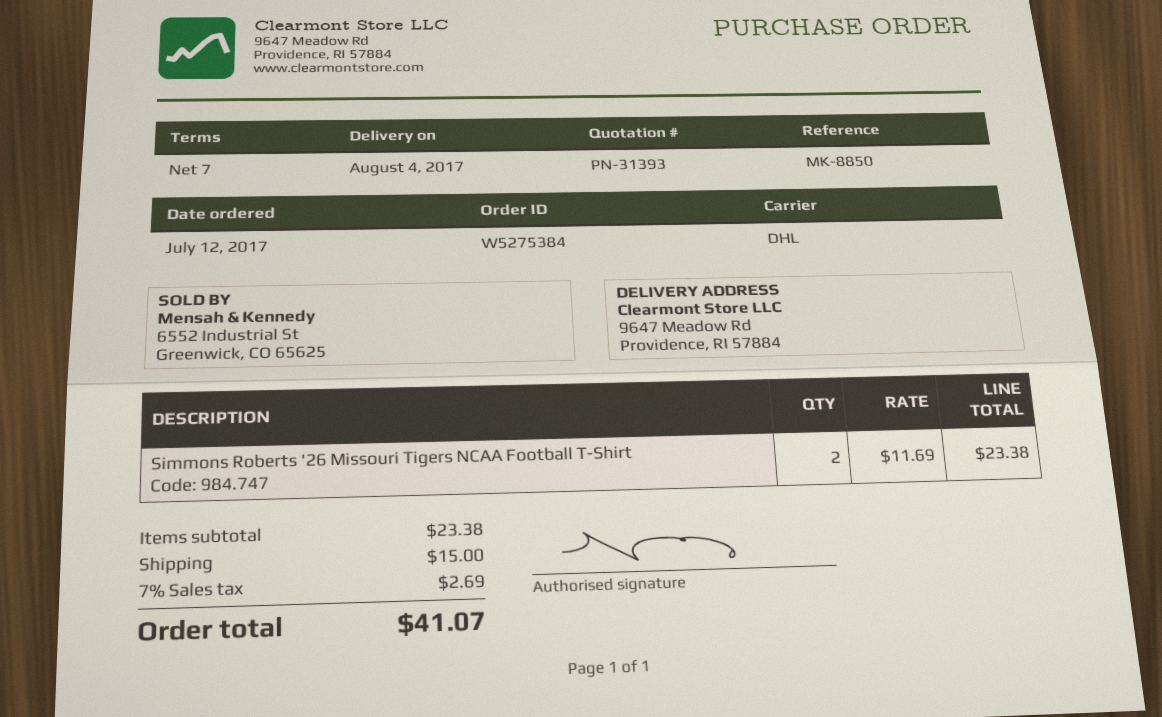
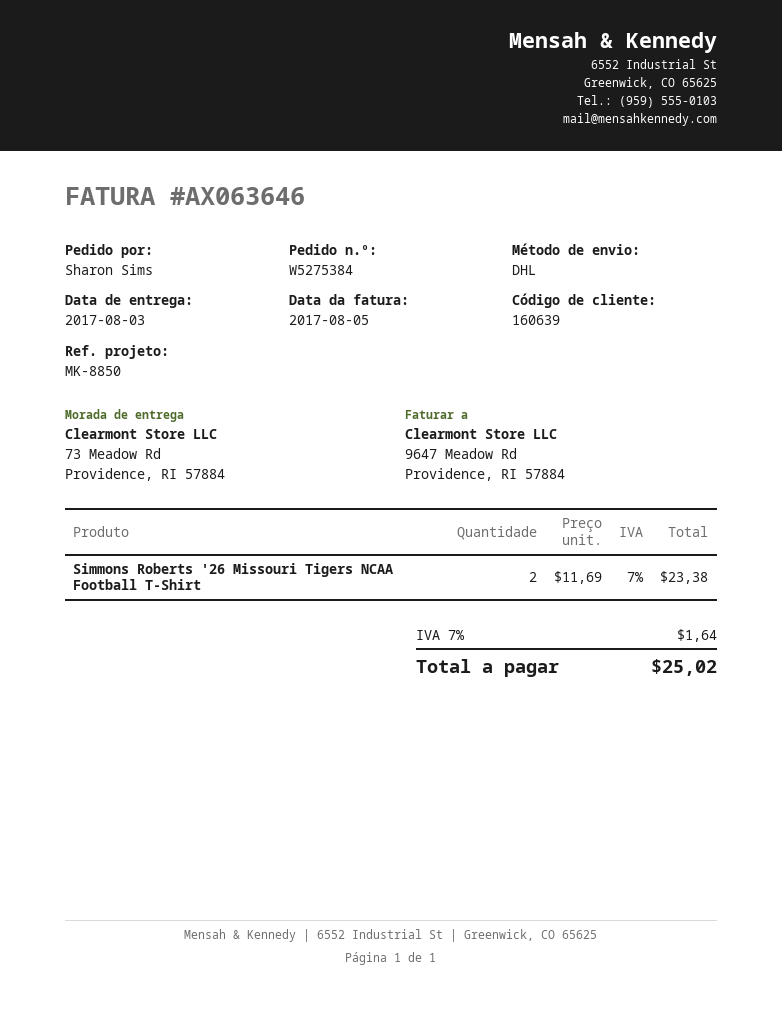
delivery date: 2017-08-04 -> 2017-08-03
ship to: 9647 Meadow Rd, Providence, RI 57884 -> 73 Meadow Rd, Providence, RI 57884
shipping: 15.00 -> none
tax: 7% = 2.69 -> 7% = 1.64
total: 41.07 -> 25.02

